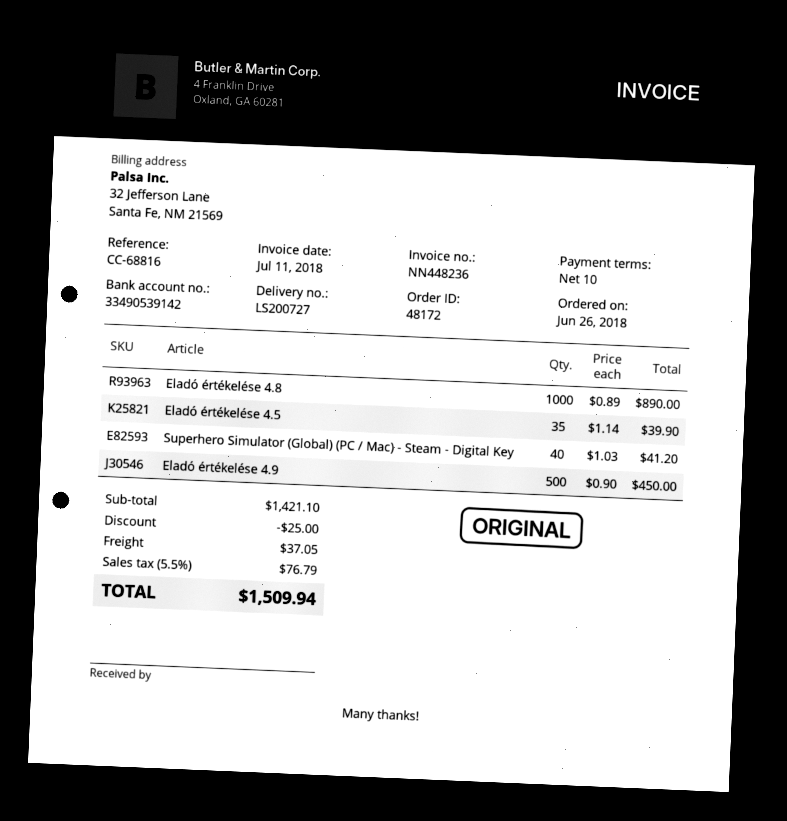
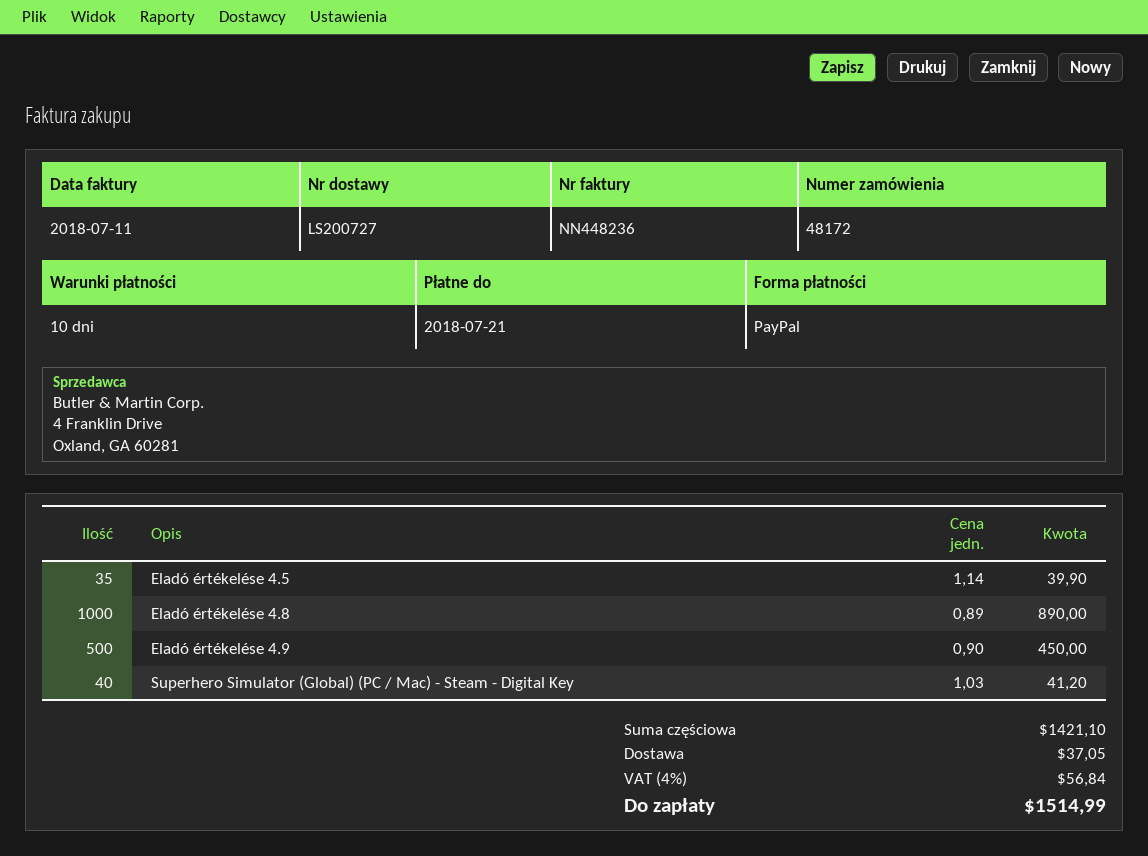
discount: 25.00 -> none
tax: 5.5% = 76.79 -> 4% = 56.84
total: 1509.94 -> 1514.99

